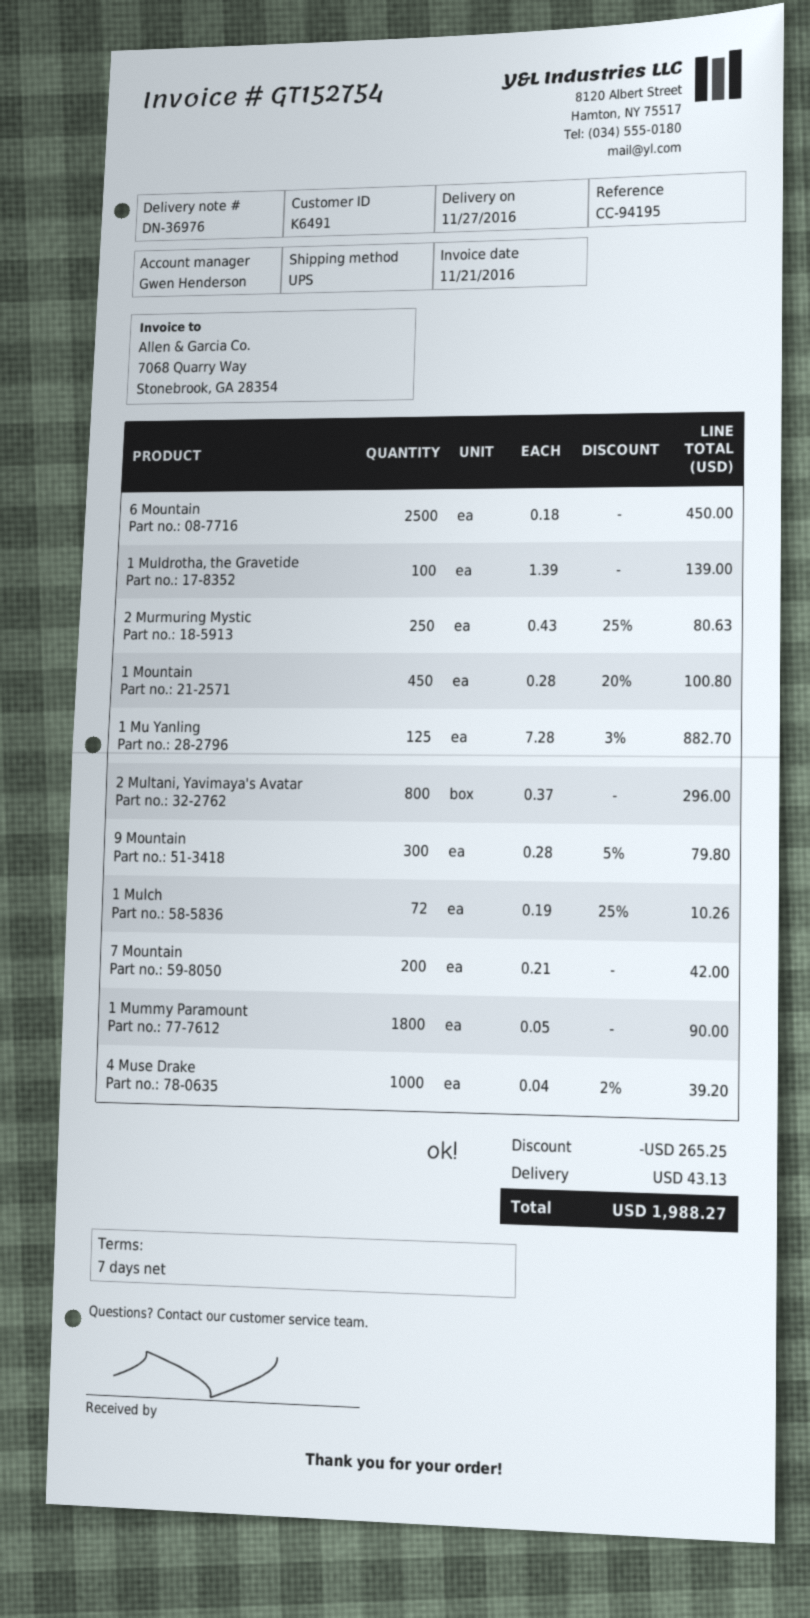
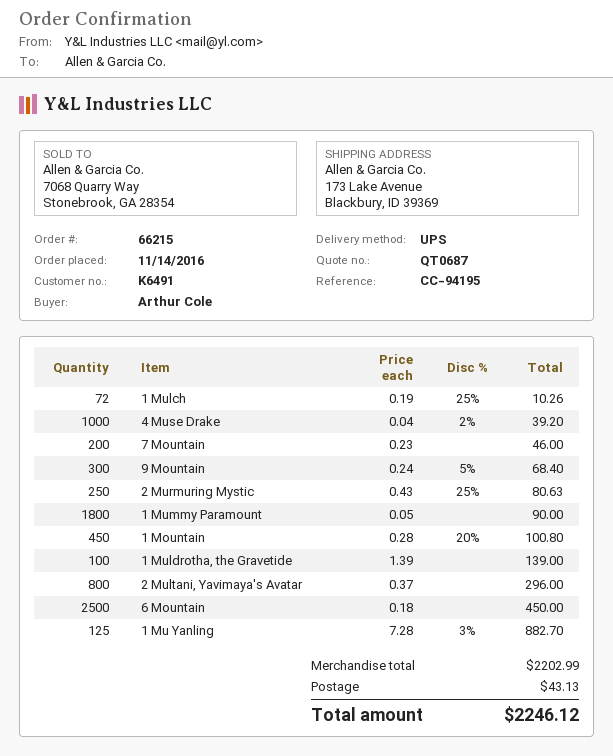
9 Mountain: 300 x 0.28 - 5% = 79.80 -> 300 x 0.24 - 5% = 68.40
7 Mountain: 200 x 0.21 = 42.00 -> 200 x 0.23 = 46.00
discount: 265.25 -> none
total: 1988.27 -> 2246.12

